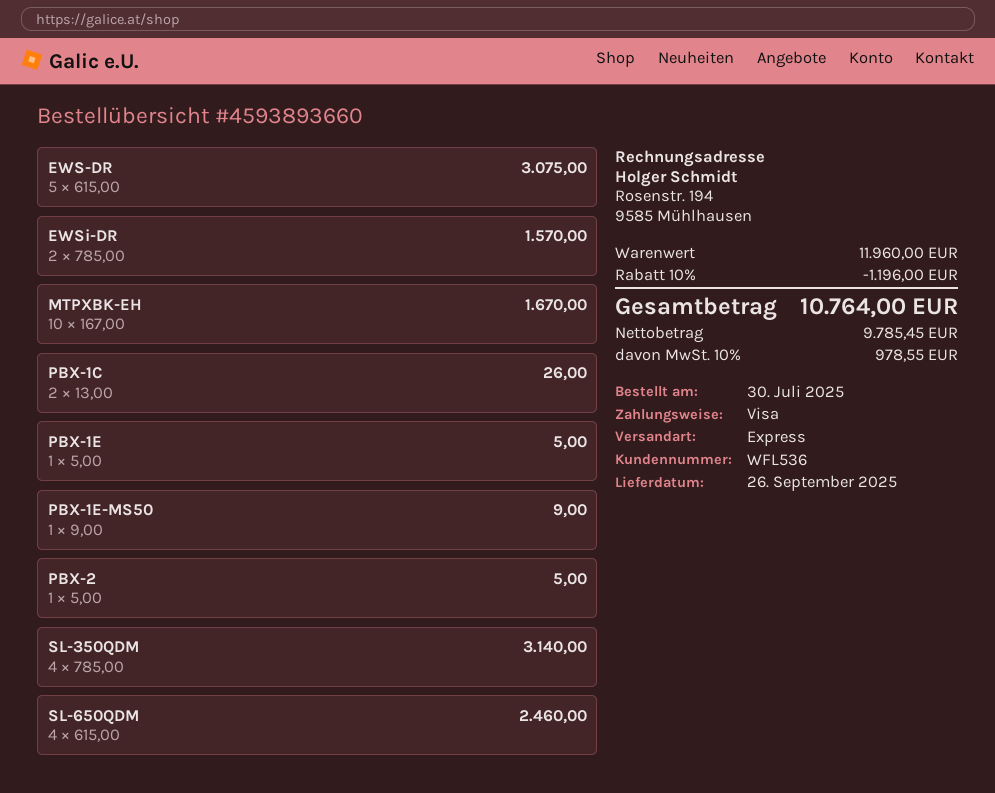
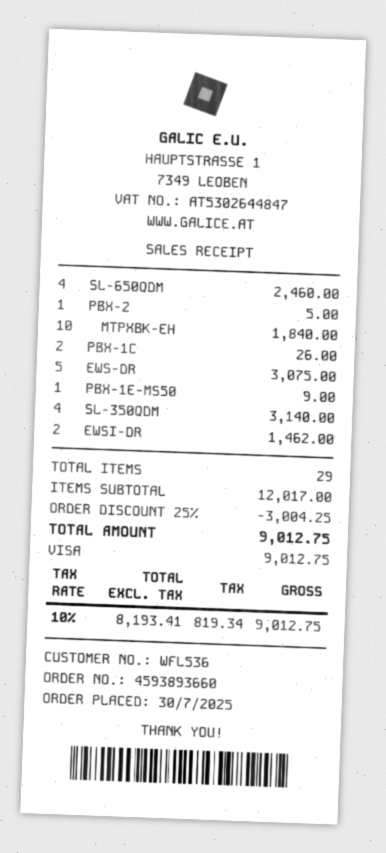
EWSi-DR: 2 for 1570.00 -> 2 for 1462.00
MTPXBK-EH: 10 for 1670.00 -> 10 for 1840.00
PBX-1E: 1 for 5.00 -> none
subtotal: 11960.00 -> 12017.00
discount: 10% = 1196.00 -> 25% = 3004.25
net: 9785.45 -> 8193.41
tax: 10% = 978.55 -> 10% = 819.34
total: 10764.00 -> 9012.75

